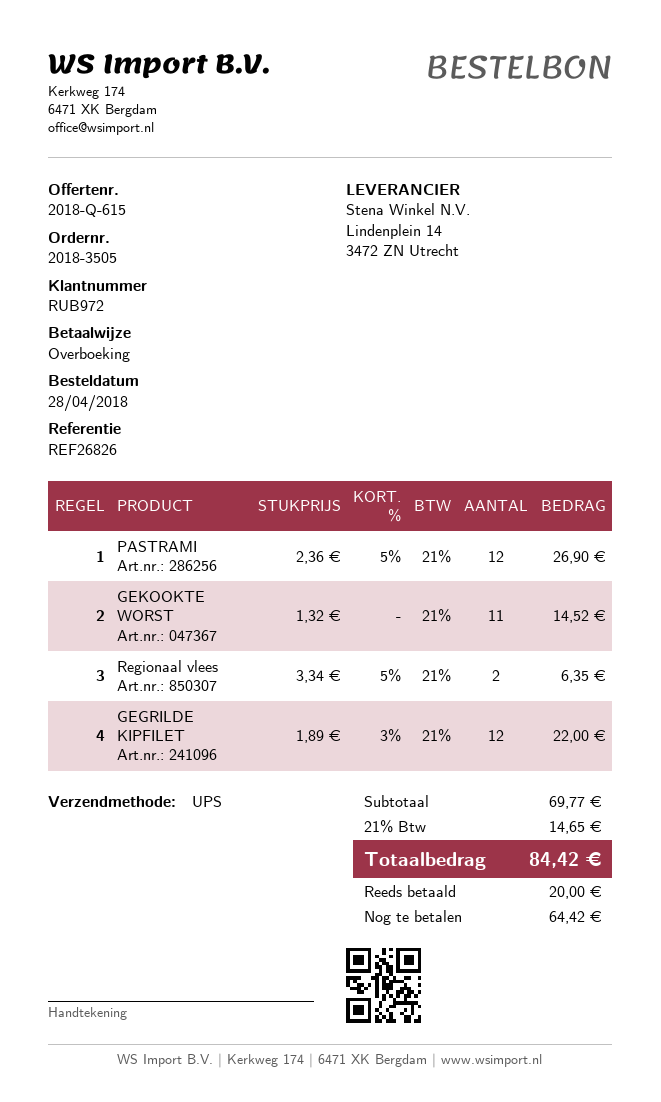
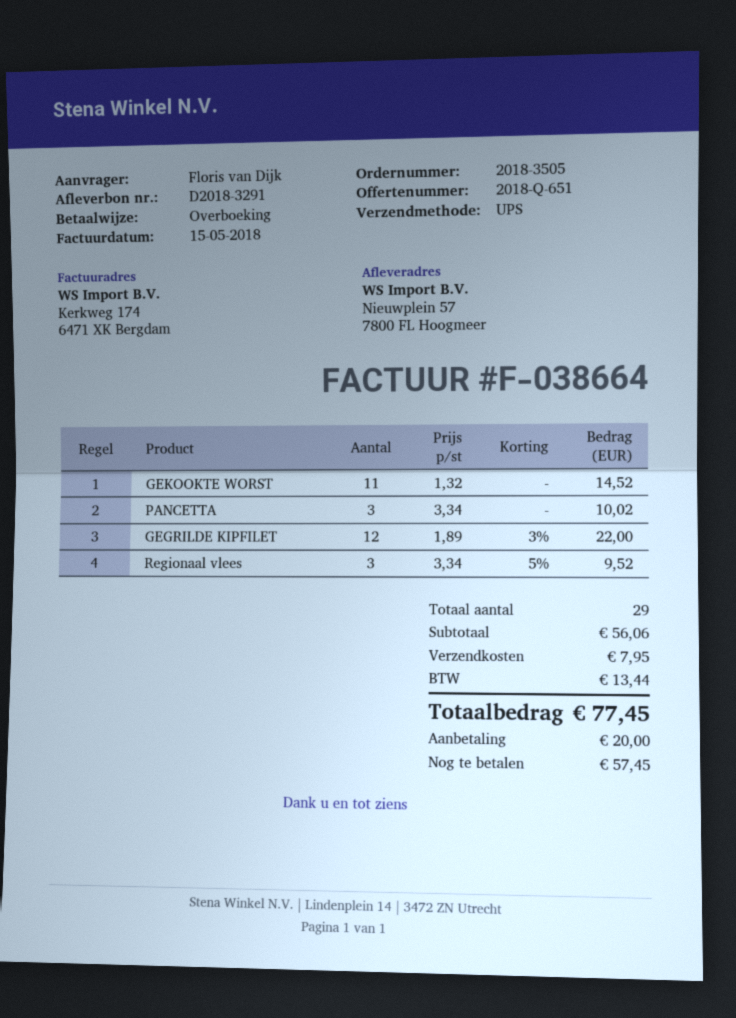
quote number: 2018-Q-615 -> 2018-Q-651
PASTRAMI: 12 x 2.36 - 5% = 26.90 -> none
Regionaal vlees: 2 x 3.34 - 5% = 6.35 -> 3 x 3.34 - 5% = 9.52
PANCETTA: none -> 3 x 3.34 = 10.02
subtotal: 69.77 -> 56.06
shipping: none -> 7.95
tax: 14.65 -> 13.44
total: 84.42 -> 77.45
balance: 64.42 -> 57.45

